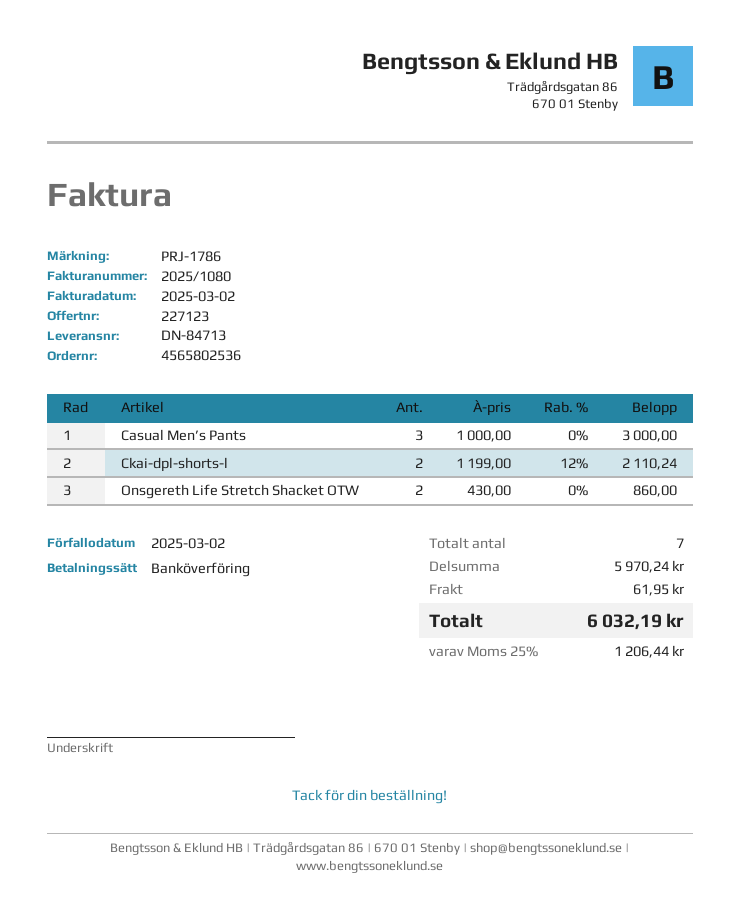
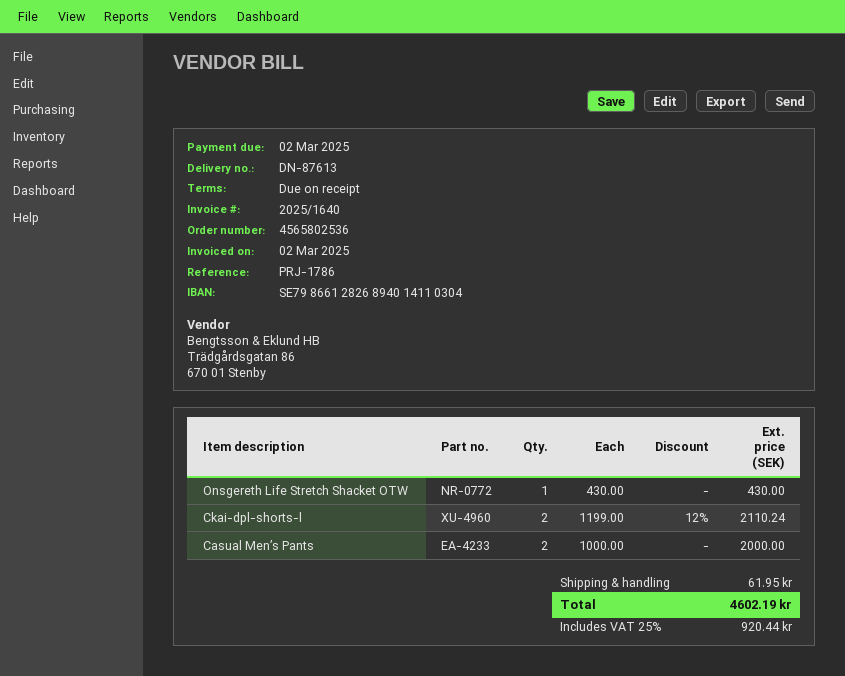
delivery note number: DN-84713 -> DN-87613
invoice number: 2025/1080 -> 2025/1640
Casual Men’s Pants: 3 x 1000.00 = 3000.00 -> 2 x 1000.00 = 2000.00
Onsgereth Life Stretch Shacket OTW: 2 x 430.00 = 860.00 -> 1 x 430.00 = 430.00
tax: 25% = 1206.44 -> 25% = 920.44
total: 6032.19 -> 4602.19

